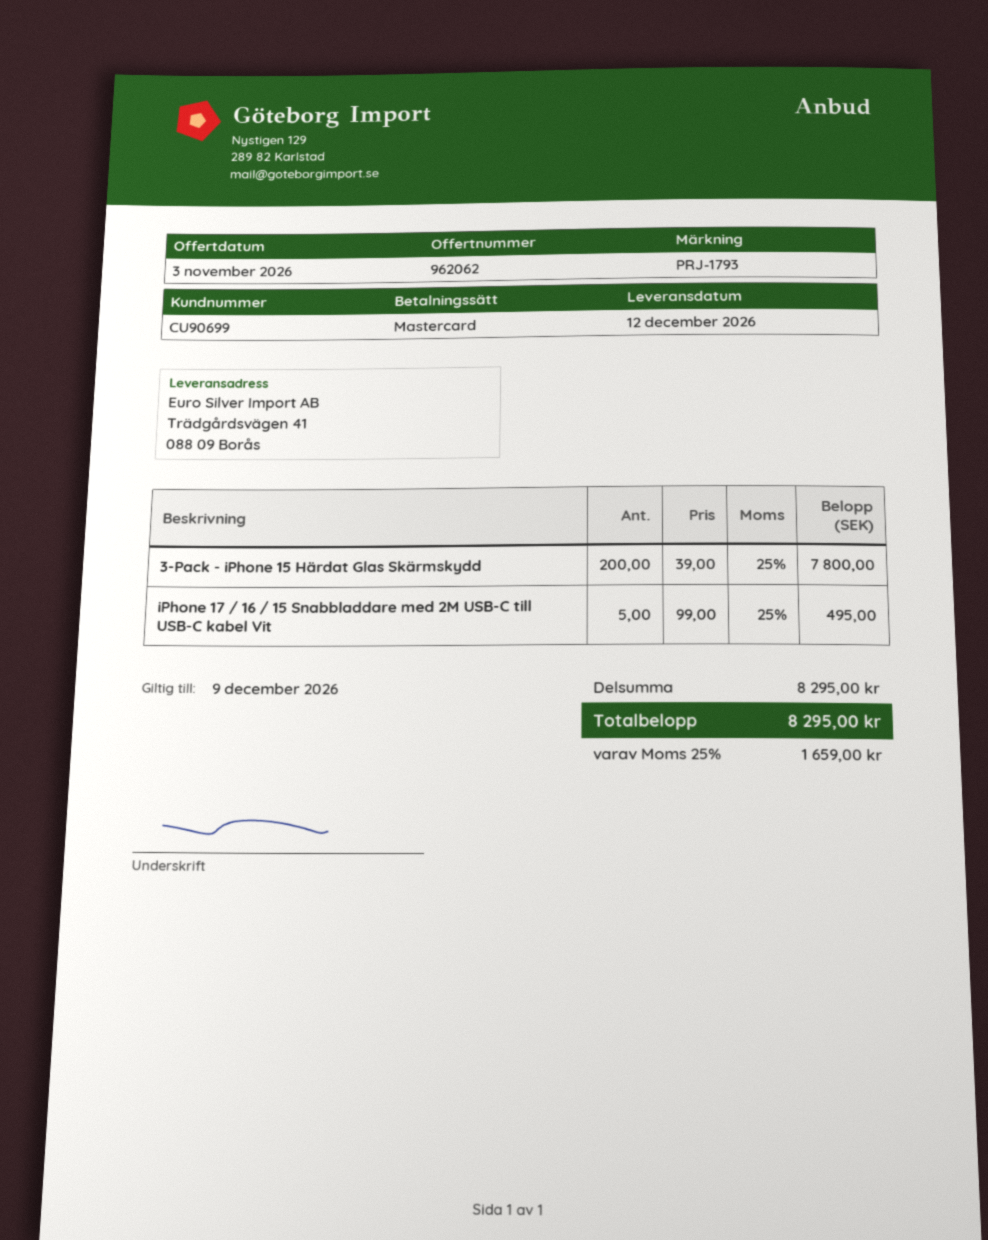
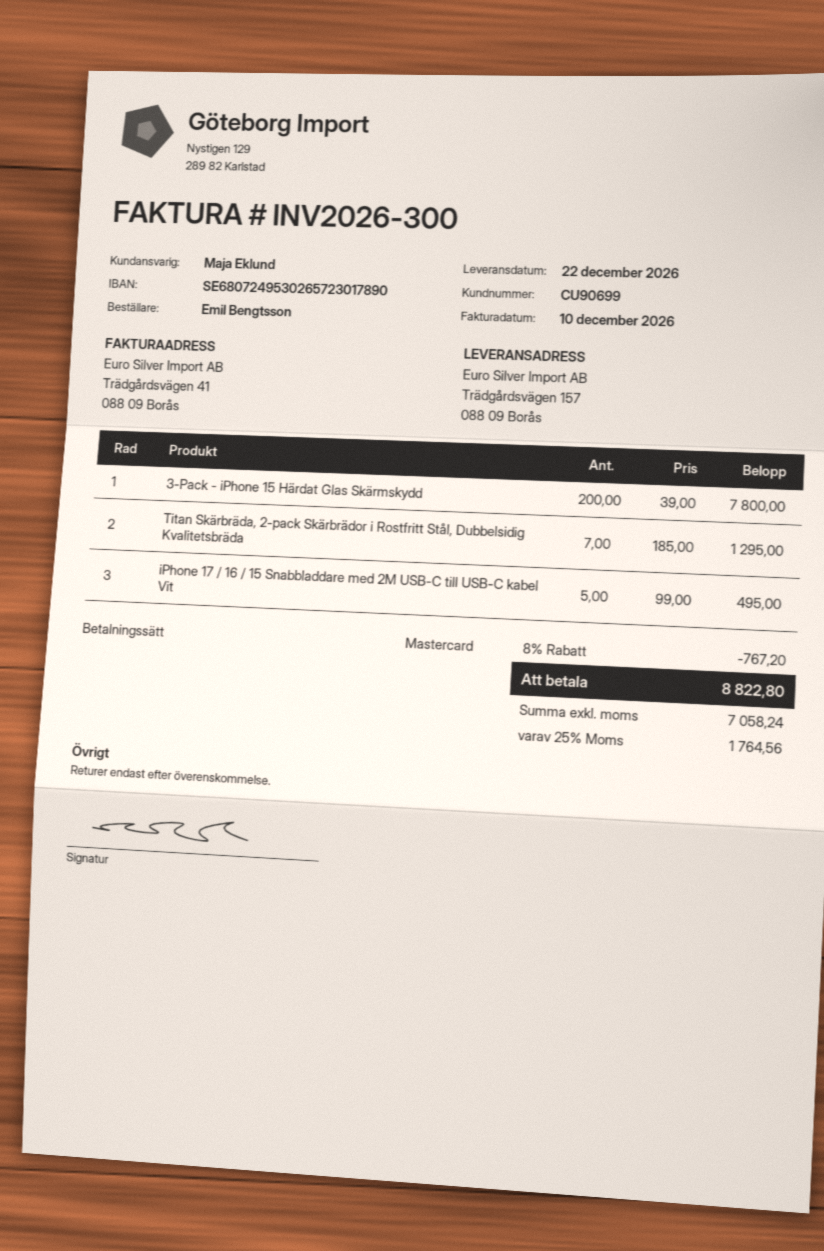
delivery date: 2026-12-12 -> 2026-12-22
ship to: Trädgårdsvägen 41, 088 09 Borås -> Trädgårdsvägen 157, 088 09 Borås
Titan Skärbräda, 2-pack Skärbrädor i Rostfritt Stål, Dubbelsidig Kvalitetsbräda: none -> 7 x 185.00 = 1295.00
discount: none -> 8% = 767.20
tax: 25% = 1659.00 -> 25% = 1764.56
total: 8295.00 -> 8822.80

